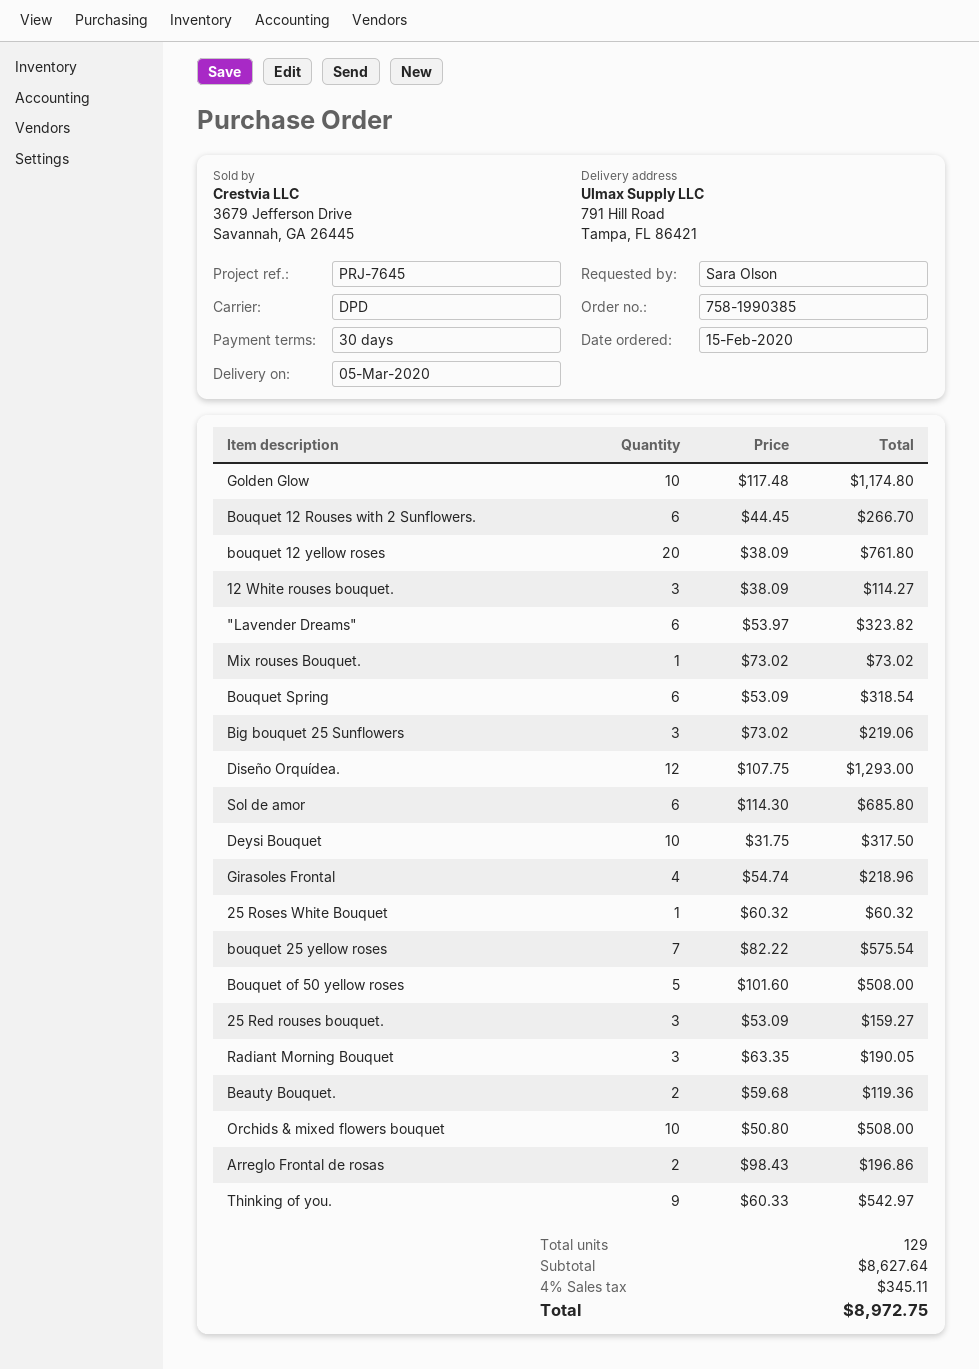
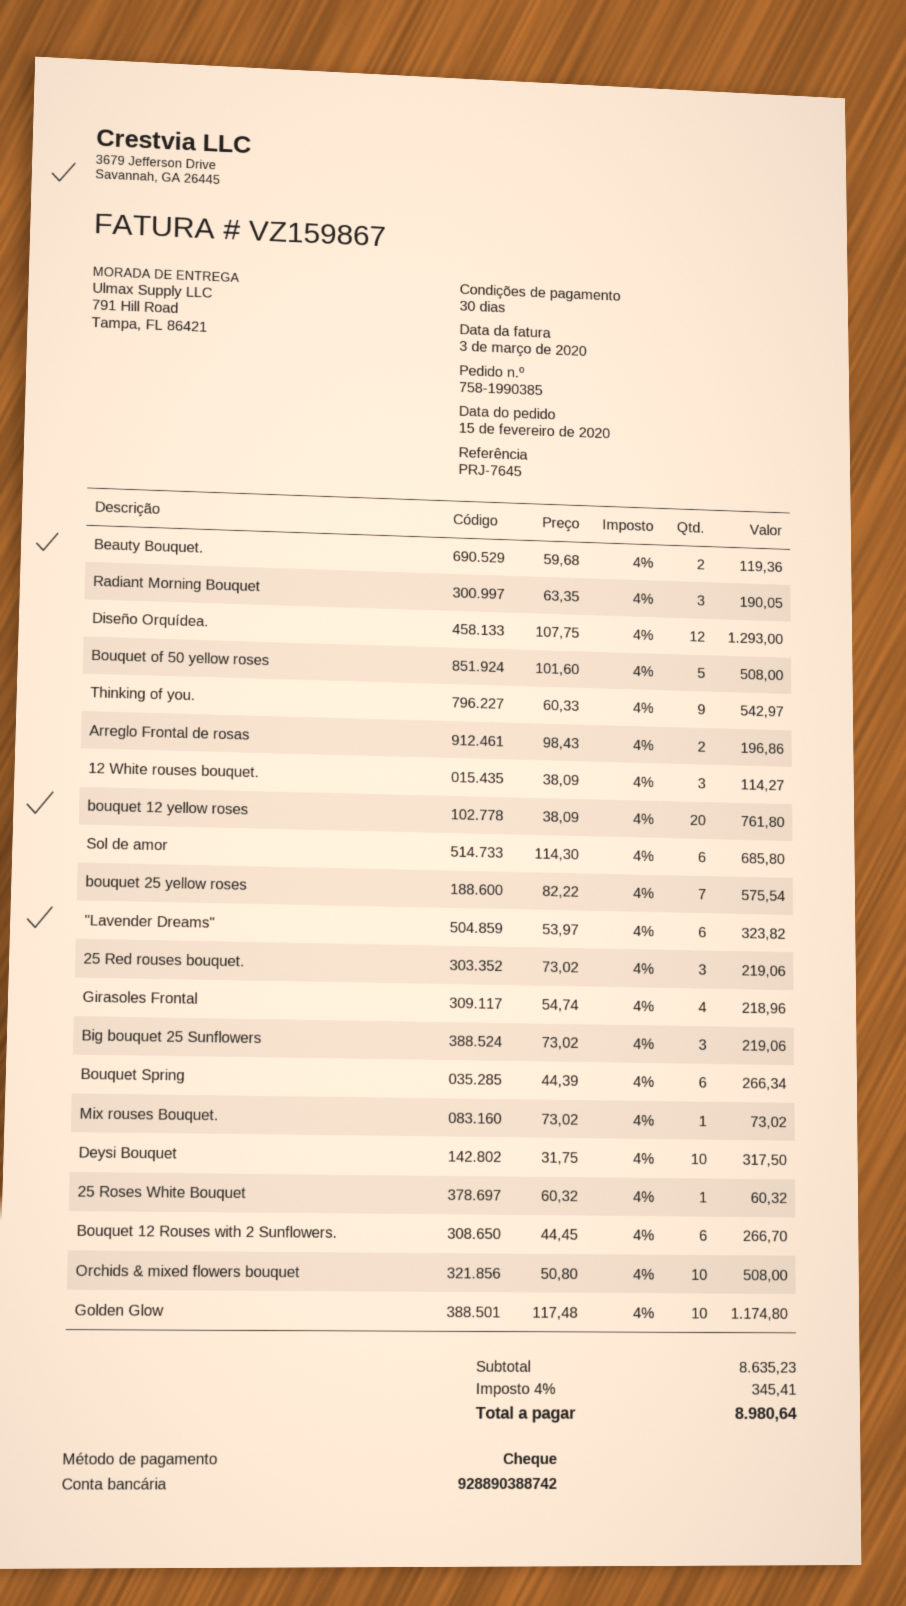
Bouquet Spring: 6 x 53.09 = 318.54 -> 6 x 44.39 = 266.34
25 Red rouses bouquet.: 3 x 53.09 = 159.27 -> 3 x 73.02 = 219.06
subtotal: 8627.64 -> 8635.23
tax: 4% = 345.11 -> 4% = 345.41
total: 8972.75 -> 8980.64

